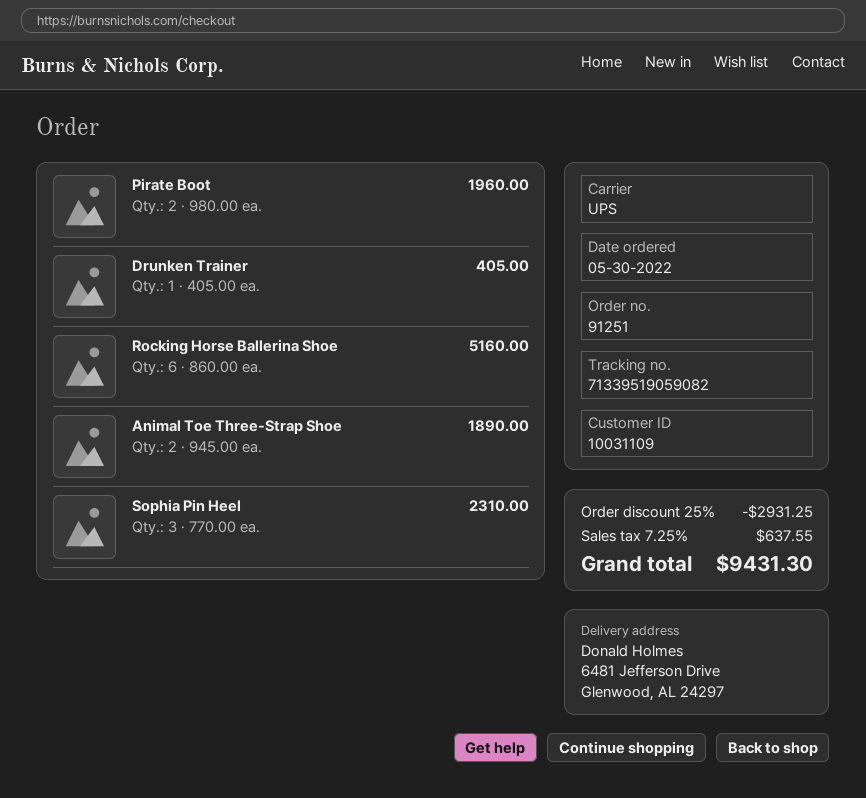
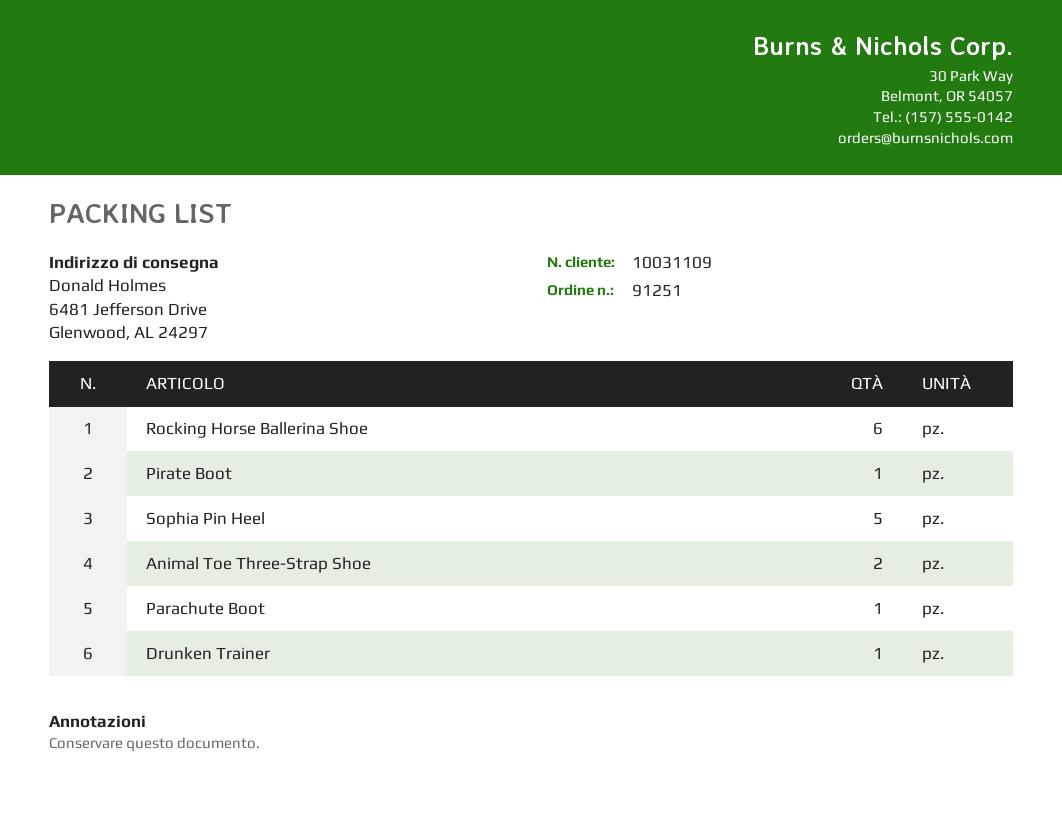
Pirate Boot: 2 -> 1
Sophia Pin Heel: 3 -> 5
Parachute Boot: none -> 1

